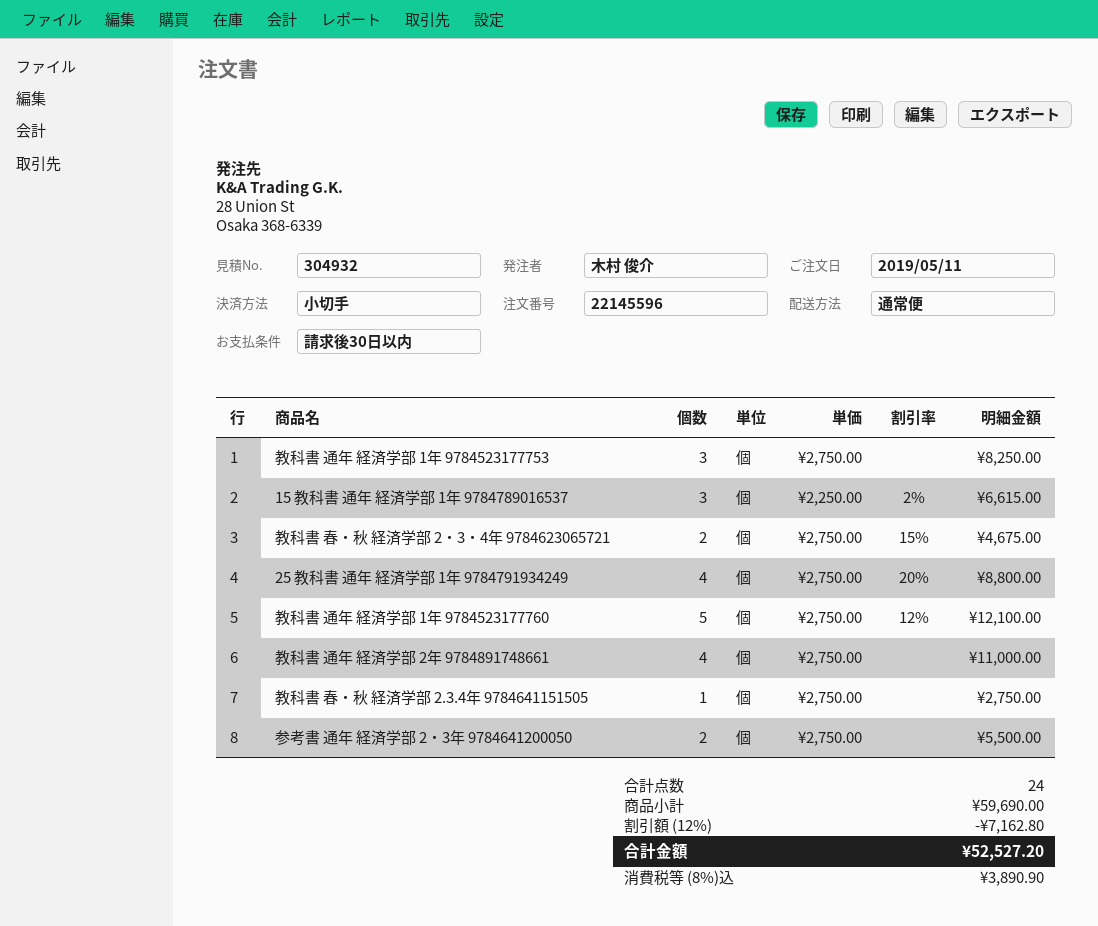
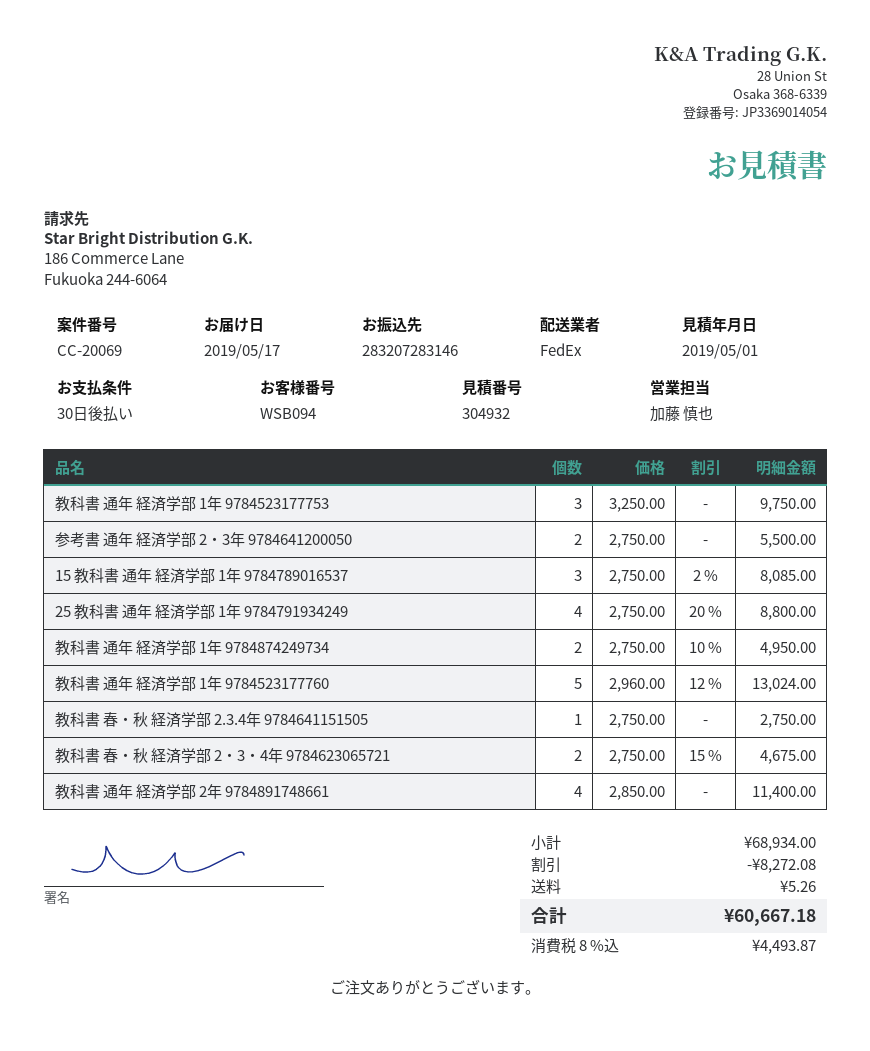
shipping method: standard -> FedEx
教科書 通年 経済学部 1年 9784523177753: 3 x 2750.00 = 8250.00 -> 3 x 3250.00 = 9750.00
15 教科書 通年 経済学部 1年 9784789016537: 3 x 2250.00 - 2% = 6615.00 -> 3 x 2750.00 - 2% = 8085.00
教科書 通年 経済学部 1年 9784523177760: 5 x 2750.00 - 12% = 12100.00 -> 5 x 2960.00 - 12% = 13024.00
教科書 通年 経済学部 2年 9784891748661: 4 x 2750.00 = 11000.00 -> 4 x 2850.00 = 11400.00
教科書 通年 経済学部 1年 9784874249734: none -> 2 x 2750.00 - 10% = 4950.00
subtotal: 59690.00 -> 68934.00
discount: 7162.80 -> 8272.08
shipping: none -> 5.26
tax: 8% = 3890.90 -> 8% = 4493.87
total: 52527.20 -> 60667.18

